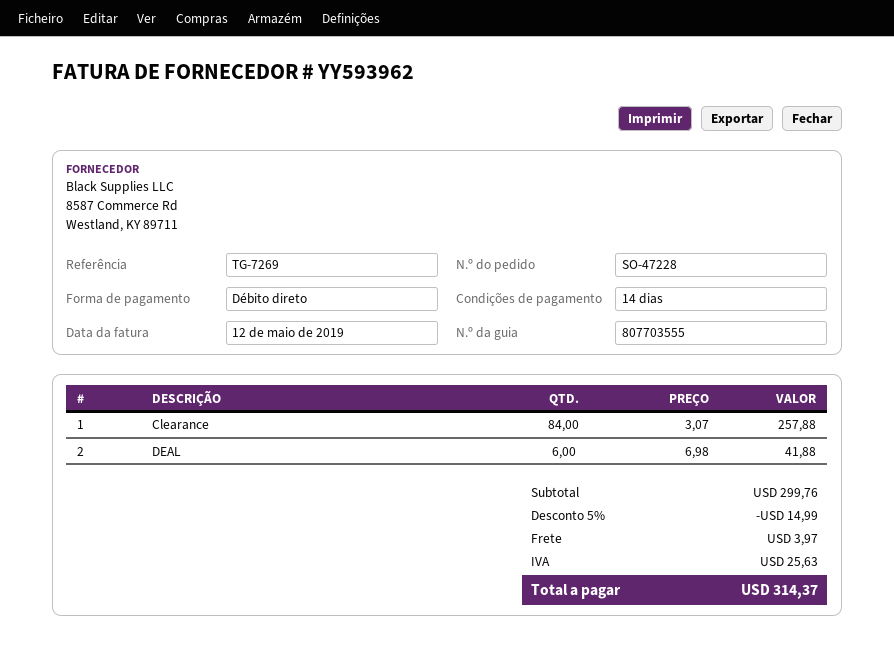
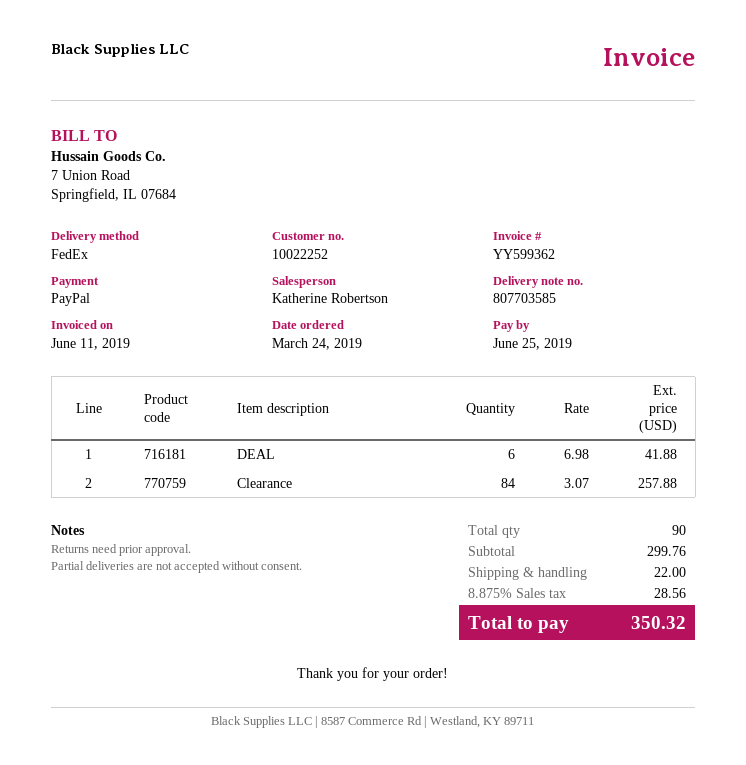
delivery note number: 807703555 -> 807703585
invoice number: YY593962 -> YY599362
invoice date: 2019-05-12 -> 2019-06-11
payment method: direct debit -> PayPal
discount: 5% = 14.99 -> none
shipping: 3.97 -> 22.00
tax: 25.63 -> 28.56
total: 314.37 -> 350.32

